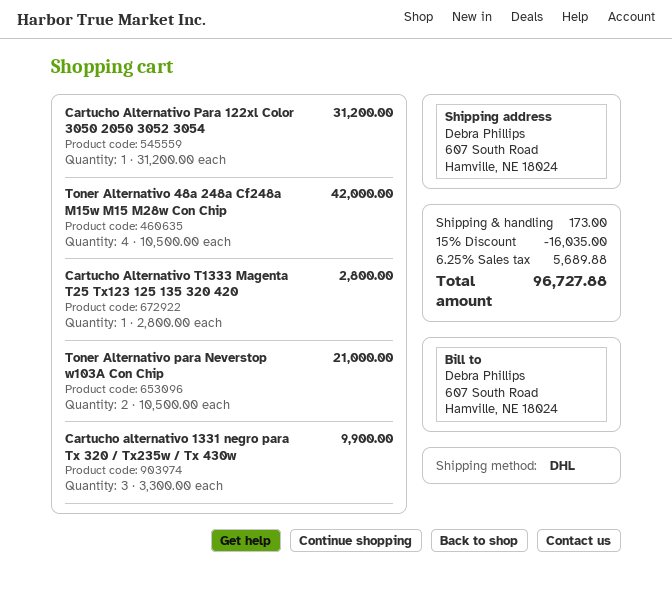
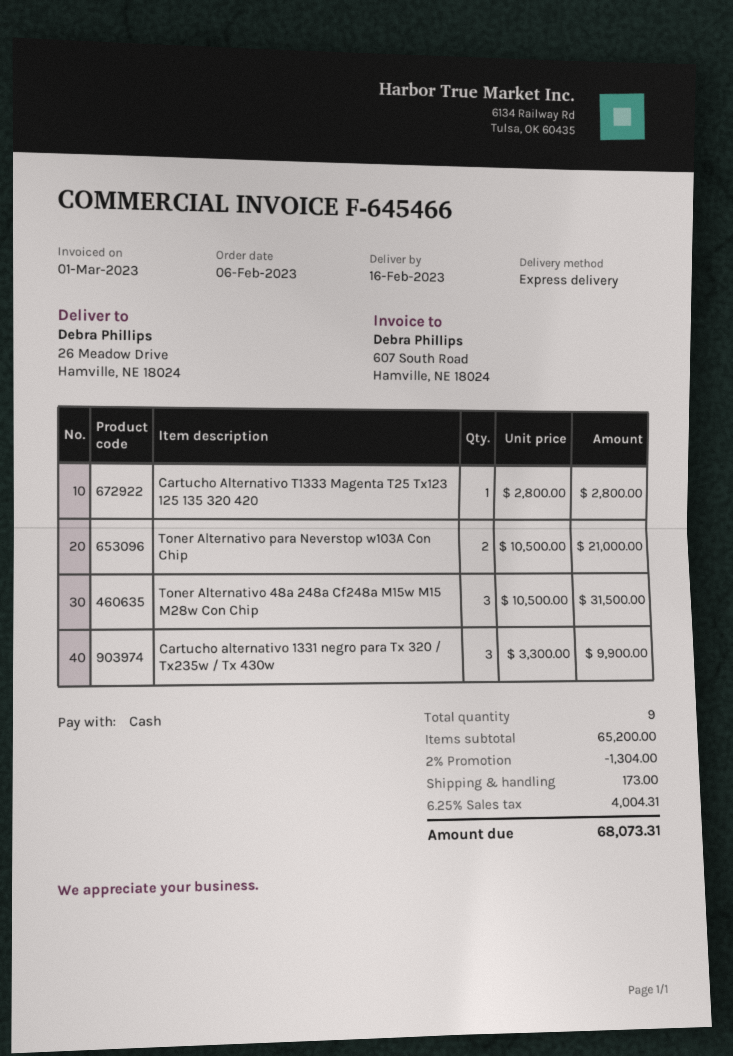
shipping method: DHL -> express
ship to: 607 South Road, Hamville, NE 18024 -> 26 Meadow Drive, Hamville, NE 18024
Cartucho Alternativo Para 122xl Color 3050 2050 3052 3054: 1 x 31200.00 = 31200.00 -> none
Toner Alternativo 48a 248a Cf248a M15w M15 M28w Con Chip: 4 x 10500.00 = 42000.00 -> 3 x 10500.00 = 31500.00
discount: 15% = 16035.00 -> 2% = 1304.00
tax: 6.25% = 5689.88 -> 6.25% = 4004.31
total: 96727.88 -> 68073.31

